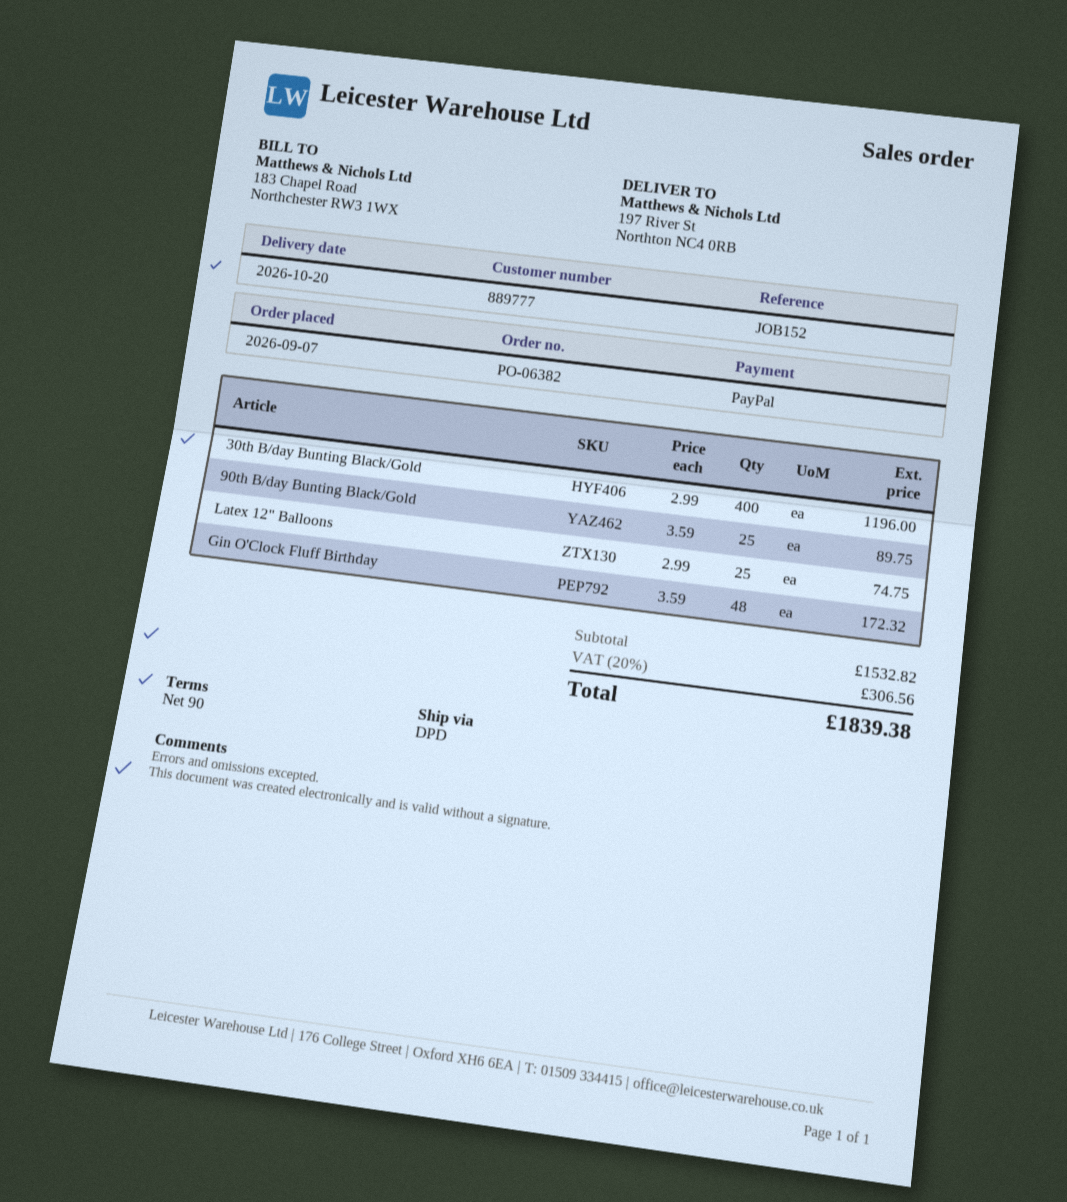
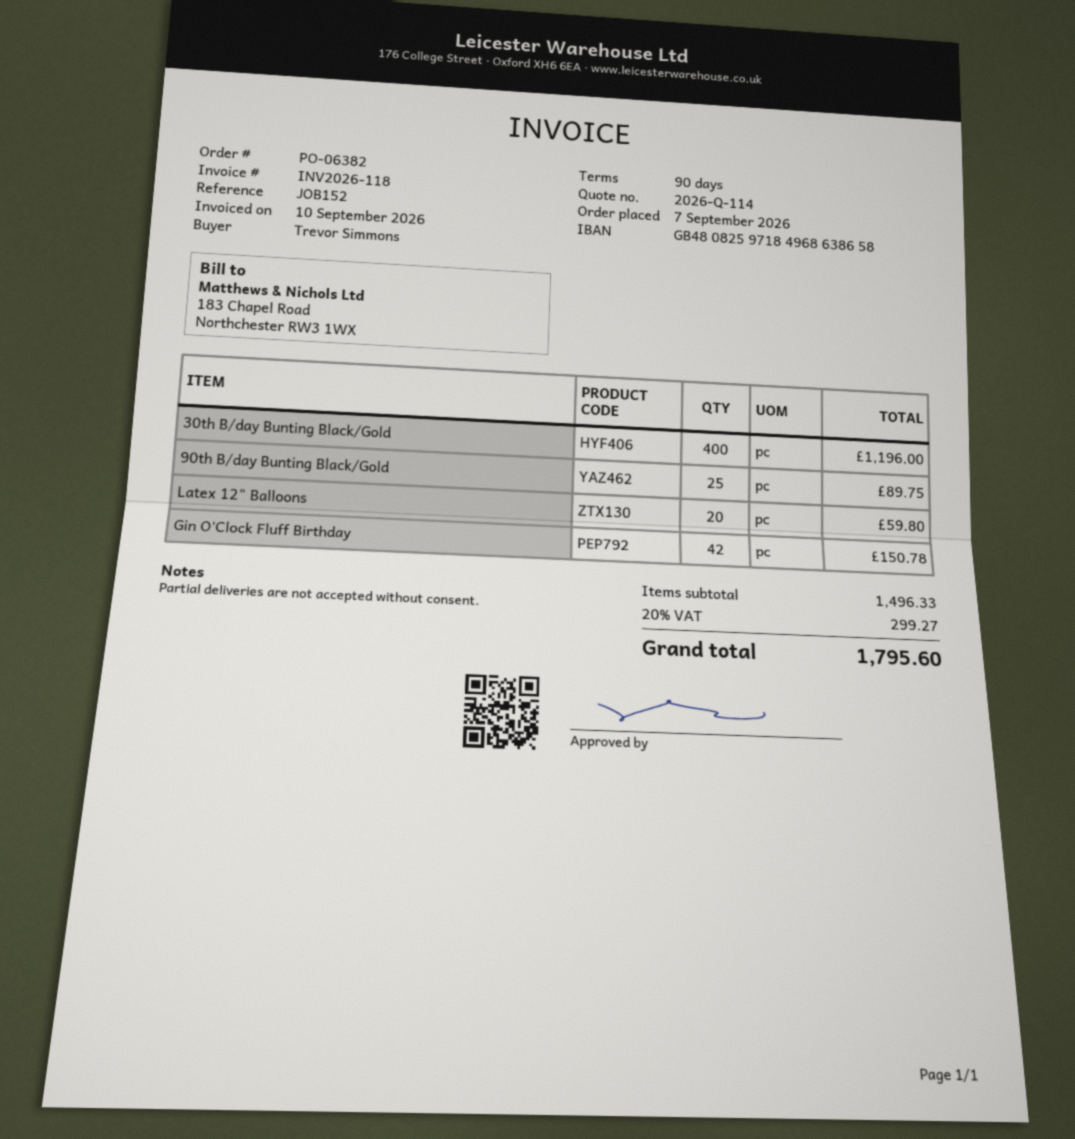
Latex 12" Balloons: 25 for 74.75 -> 20 for 59.80
Gin O'Clock Fluff Birthday: 48 for 172.32 -> 42 for 150.78
subtotal: 1532.82 -> 1496.33
tax: 20% = 306.56 -> 20% = 299.27
total: 1839.38 -> 1795.60

